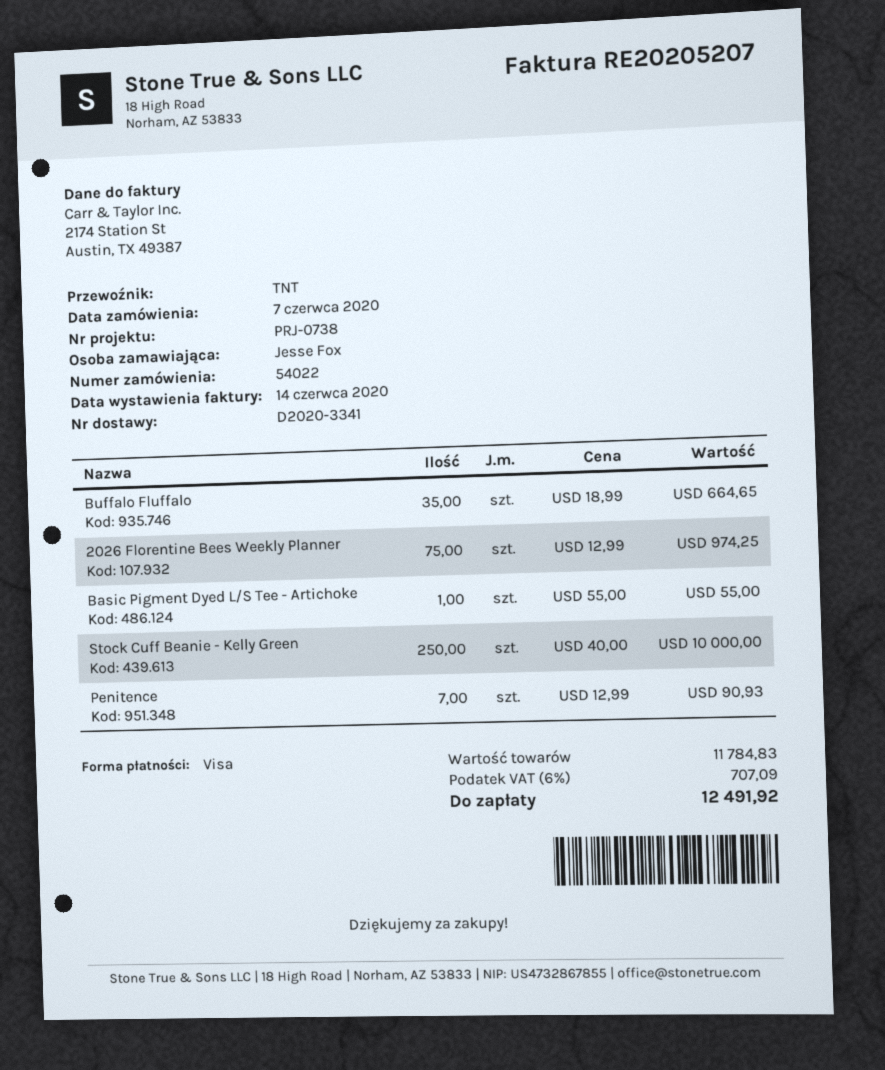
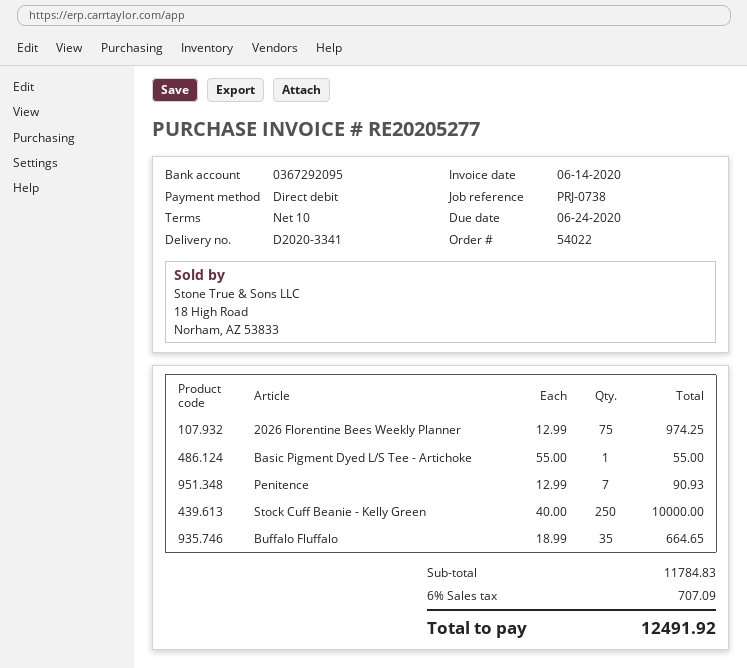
invoice number: RE20205207 -> RE20205277
payment method: Visa -> direct debit

